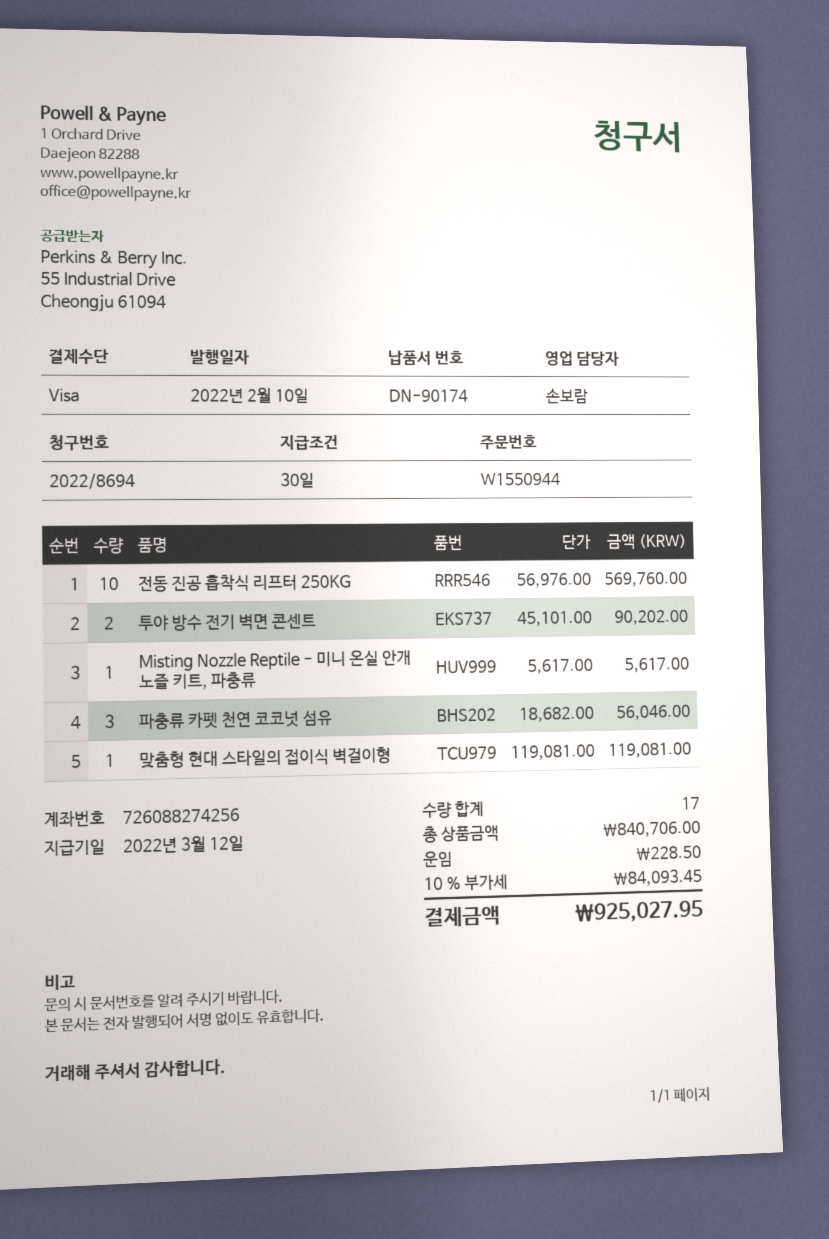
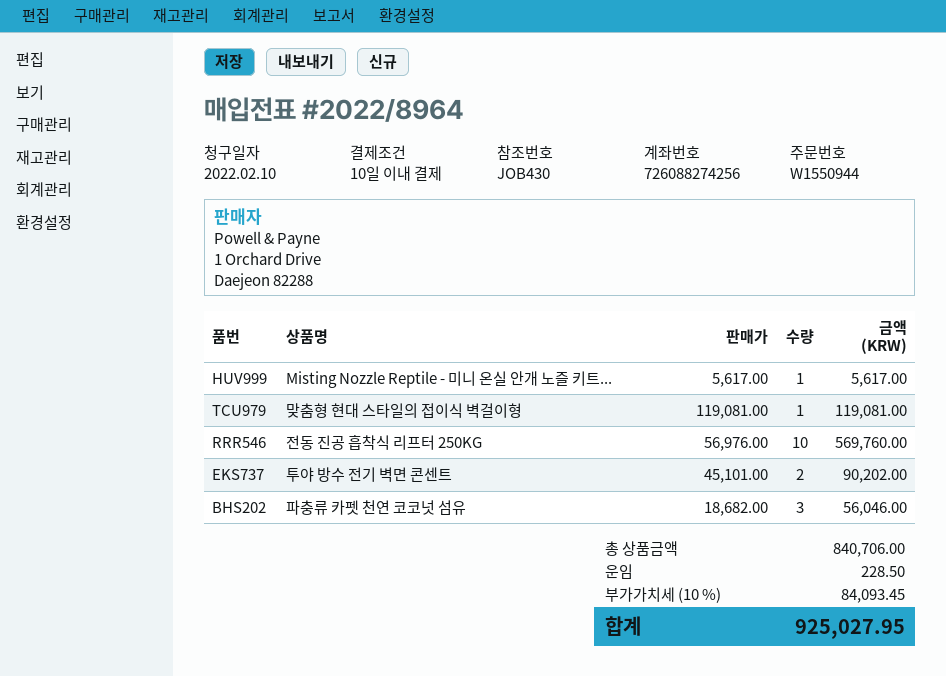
invoice number: 2022/8694 -> 2022/8964
payment terms: 30 days -> 10 days

